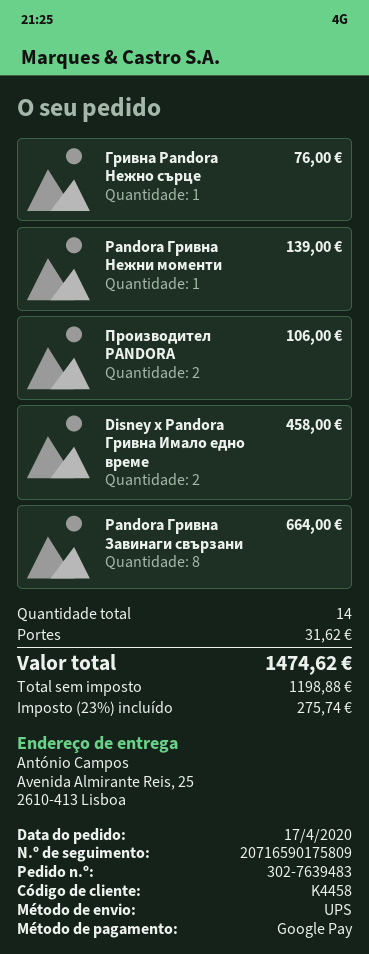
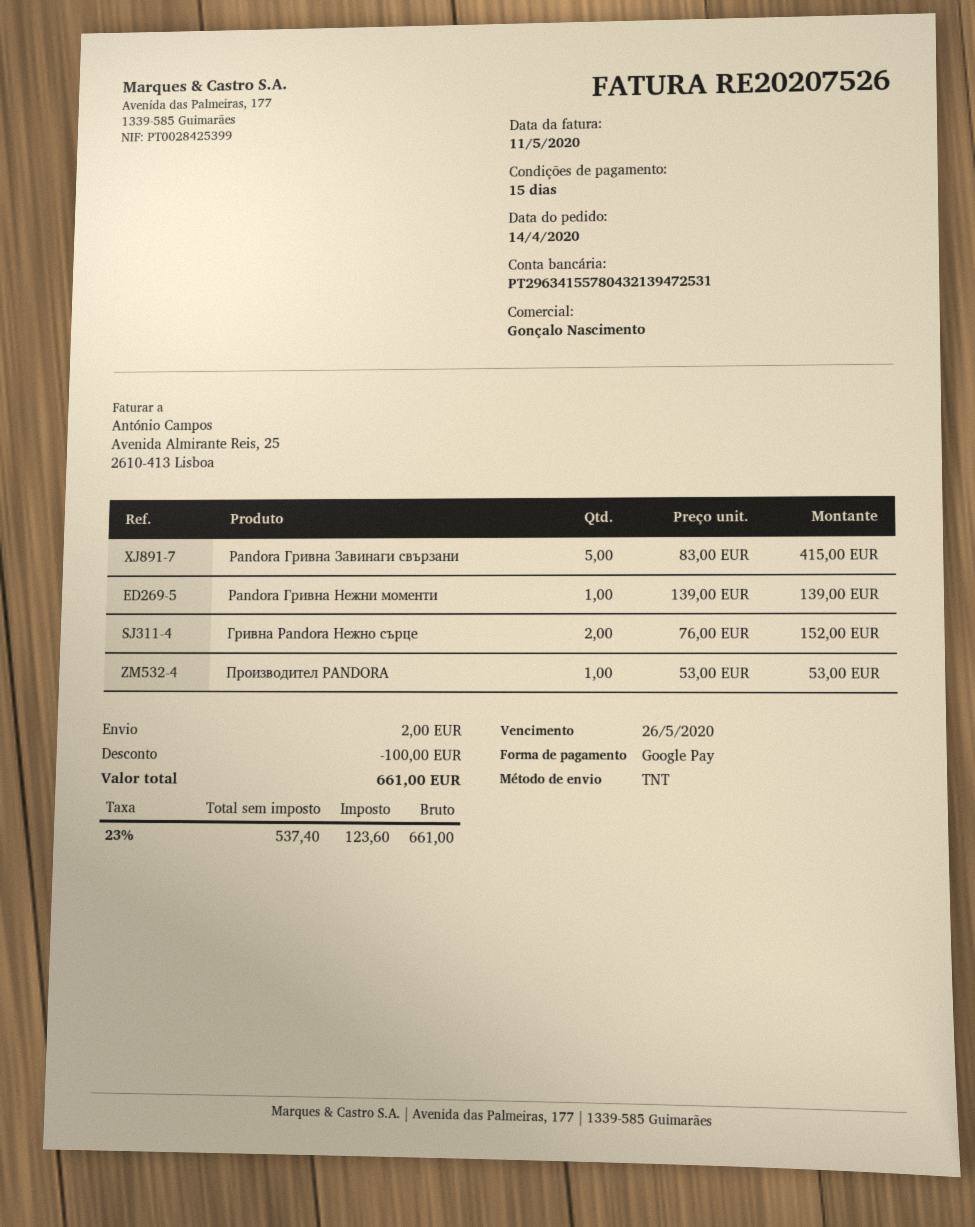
order date: 2020-04-17 -> 2020-04-14
shipping method: UPS -> TNT
Гривна Pandora Нежно сърце: 1 for 76.00 -> 2 for 152.00
Производител PANDORA: 2 for 106.00 -> 1 for 53.00
Disney x Pandora Гривна Имало едно време: 2 for 458.00 -> none
Pandora Гривна Завинаги свързани: 8 for 664.00 -> 5 for 415.00
discount: none -> 100.00
shipping: 31.62 -> 2.00
net: 1198.88 -> 537.40
tax: 23% = 275.74 -> 23% = 123.60
total: 1474.62 -> 661.00

